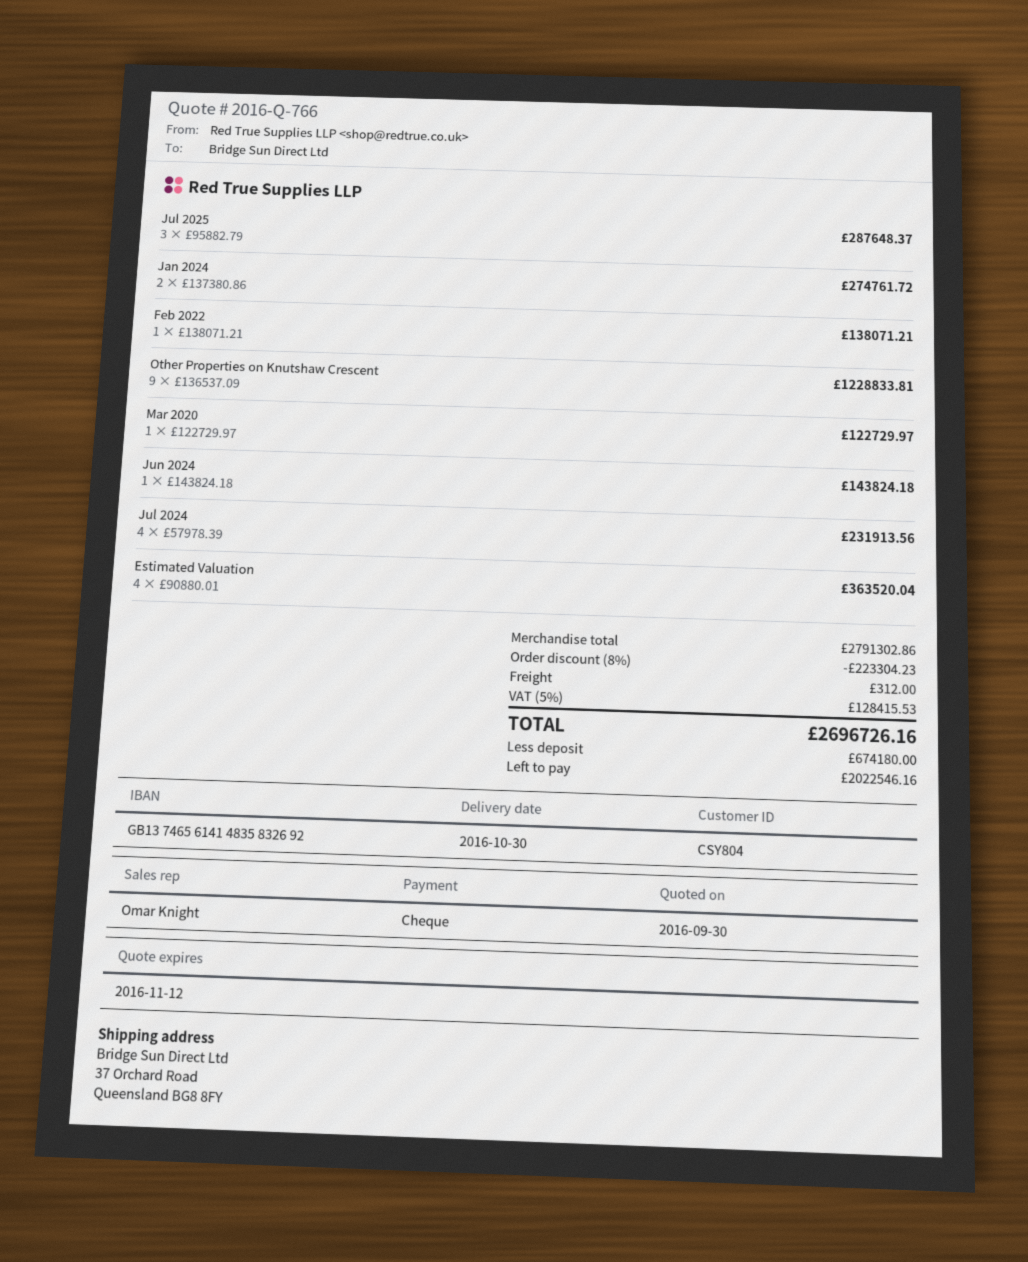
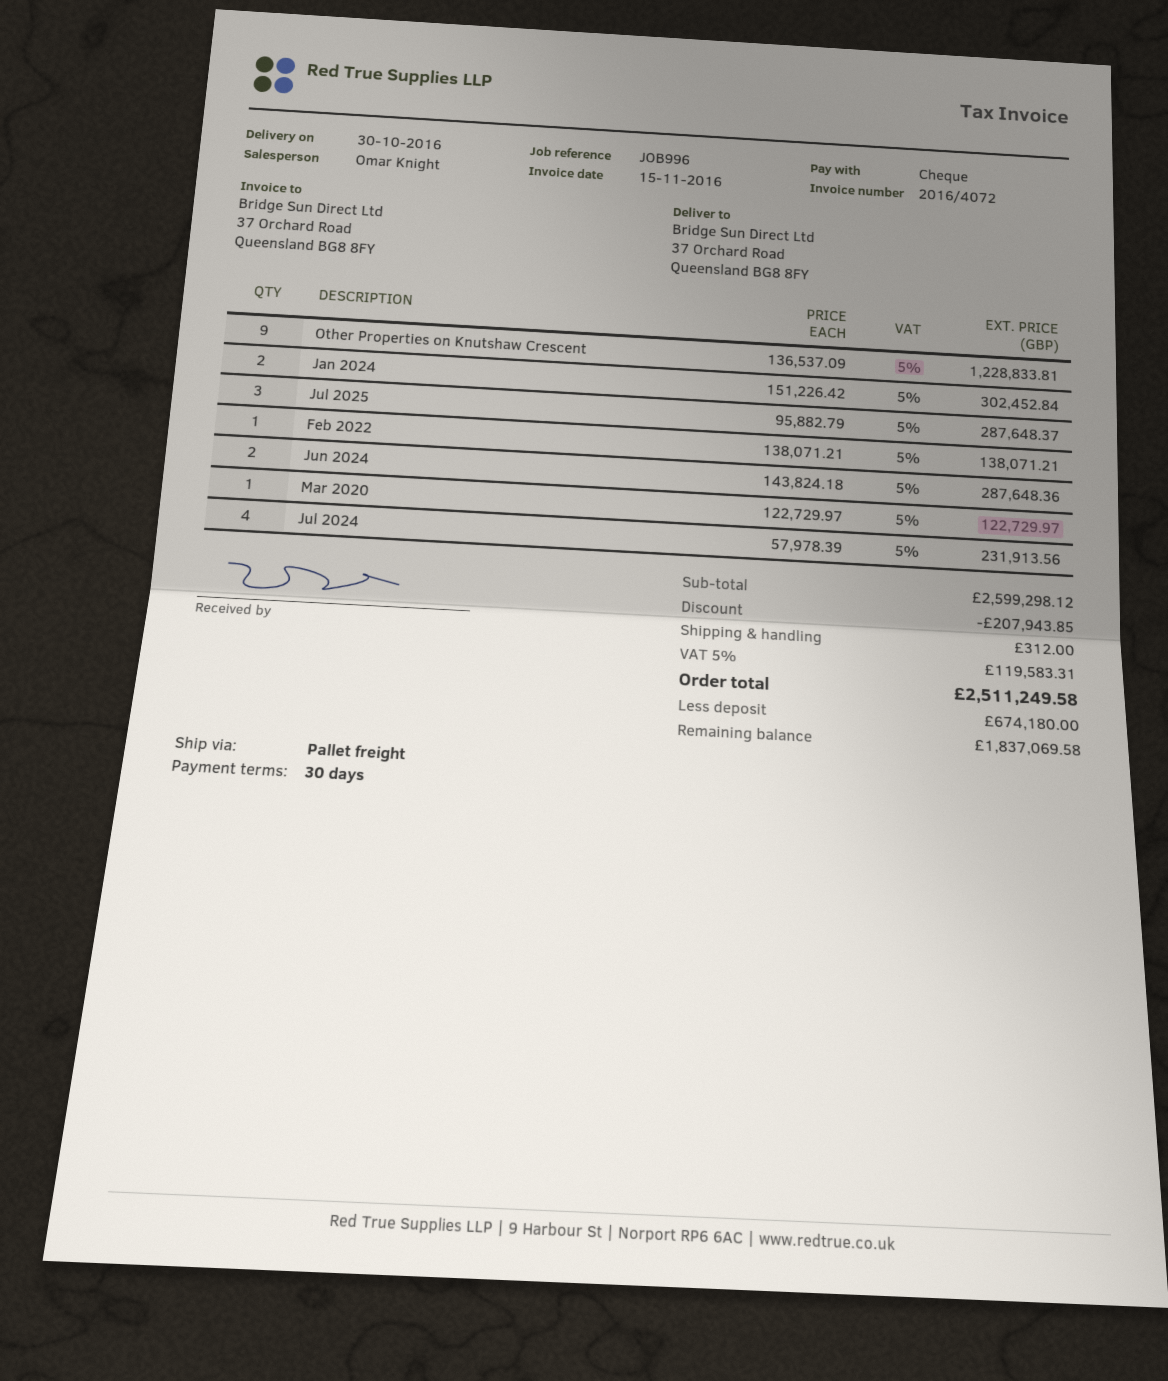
Jan 2024: 2 x 137380.86 = 274761.72 -> 2 x 151226.42 = 302452.84
Jun 2024: 1 x 143824.18 = 143824.18 -> 2 x 143824.18 = 287648.36
Estimated Valuation: 4 x 90880.01 = 363520.04 -> none
subtotal: 2791302.86 -> 2599298.12
discount: 223304.23 -> 207943.85
tax: 5% = 128415.53 -> 5% = 119583.31
total: 2696726.16 -> 2511249.58
balance: 2022546.16 -> 1837069.58

